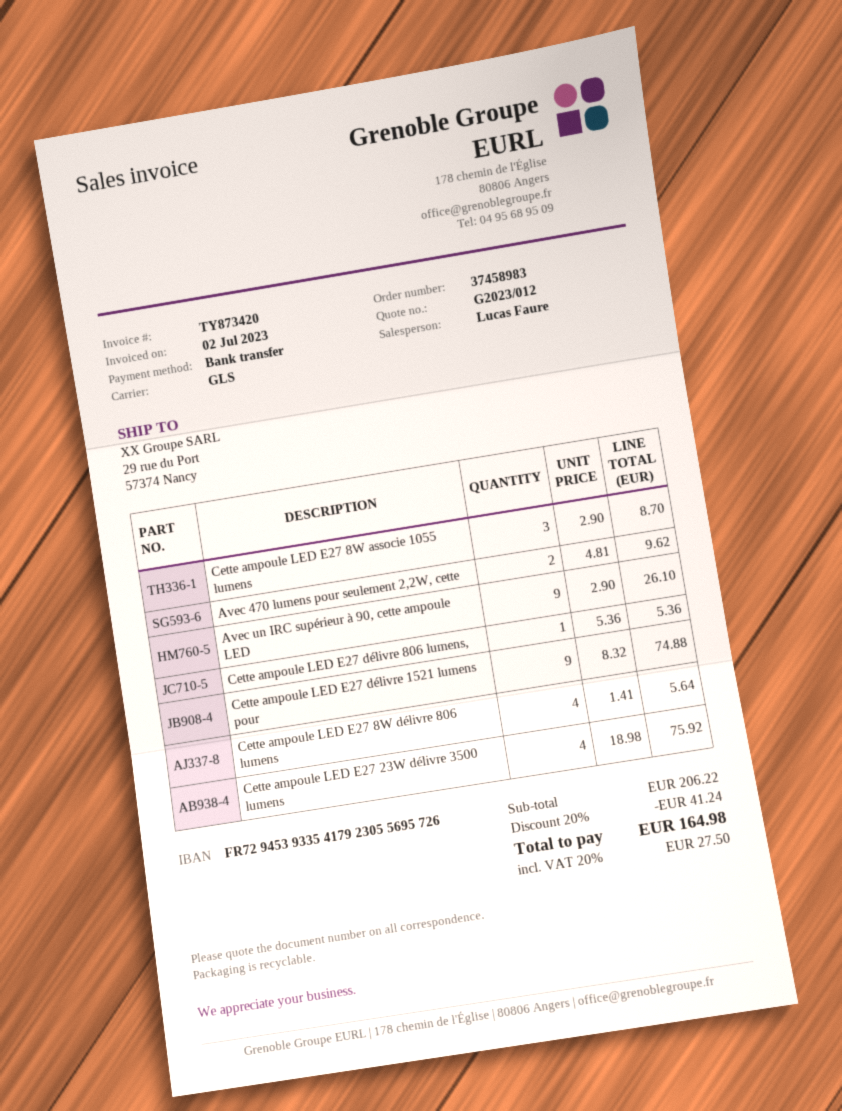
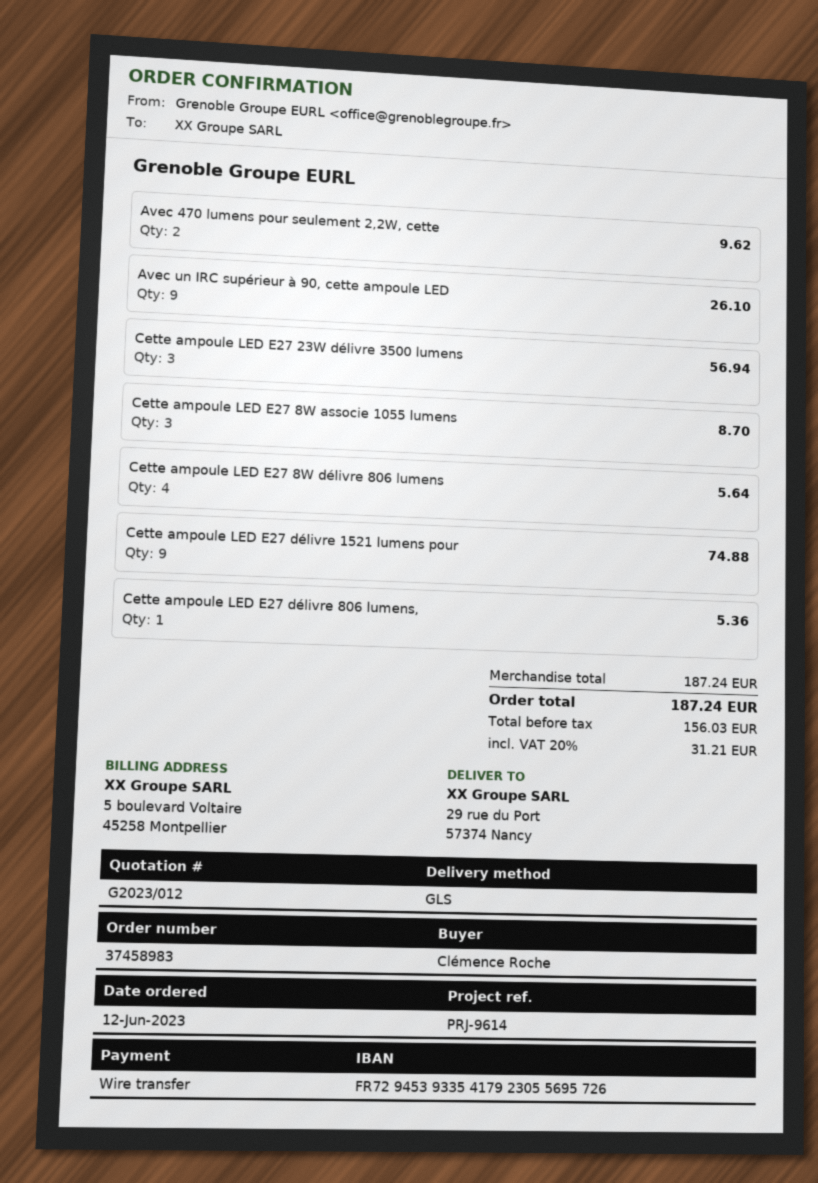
Cette ampoule LED E27 23W délivre 3500 lumens: 4 for 75.92 -> 3 for 56.94
subtotal: 206.22 -> 187.24
discount: 20% = 41.24 -> none
tax: 20% = 27.50 -> 20% = 31.21
total: 164.98 -> 187.24

